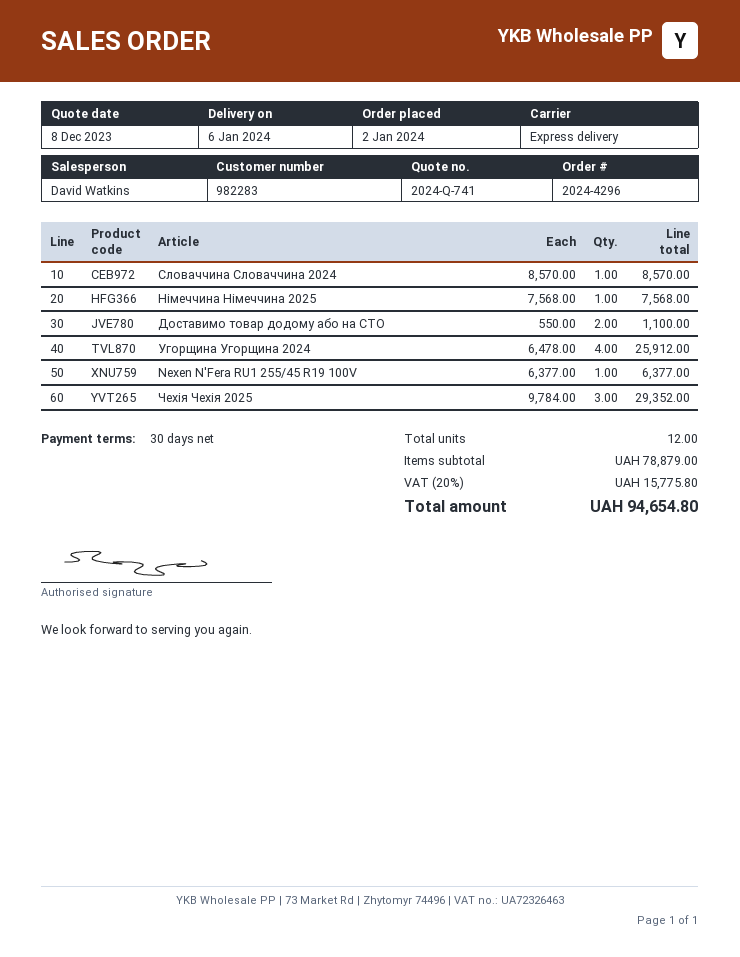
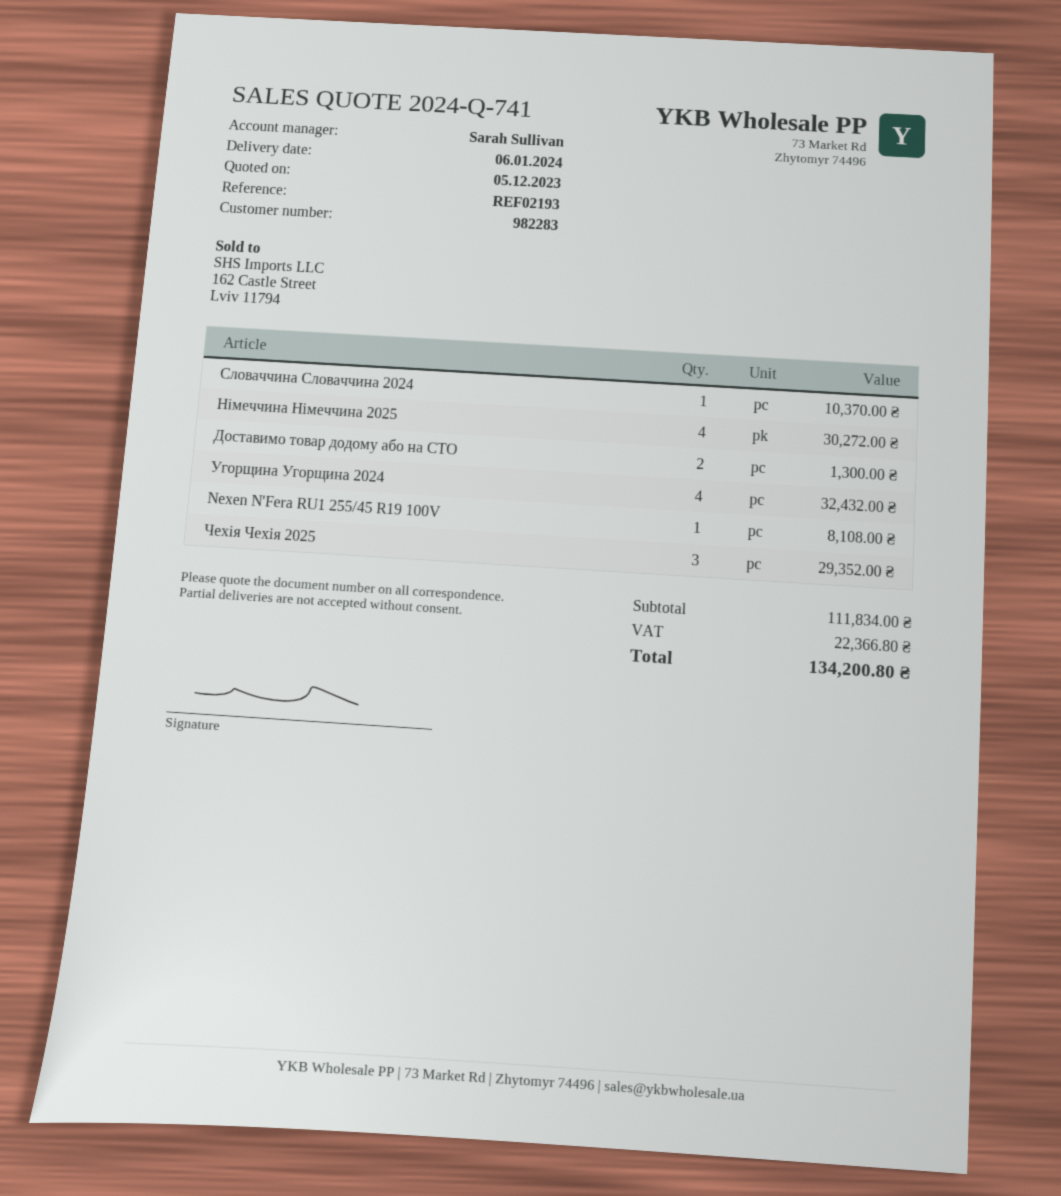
quote date: 2023-12-08 -> 2023-12-05
sales rep: David Watkins -> Sarah Sullivan
Словаччина Словаччина 2024: 1 for 8570.00 -> 1 for 10370.00
Німеччина Німеччина 2025: 1 for 7568.00 -> 4 for 30272.00
Доставимо товар додому або на СТО: 2 for 1100.00 -> 2 for 1300.00
Угорщина Угорщина 2024: 4 for 25912.00 -> 4 for 32432.00
Nexen N'Fera RU1 255/45 R19 100V: 1 for 6377.00 -> 1 for 8108.00
subtotal: 78879.00 -> 111834.00
tax: 15775.80 -> 22366.80
total: 94654.80 -> 134200.80

